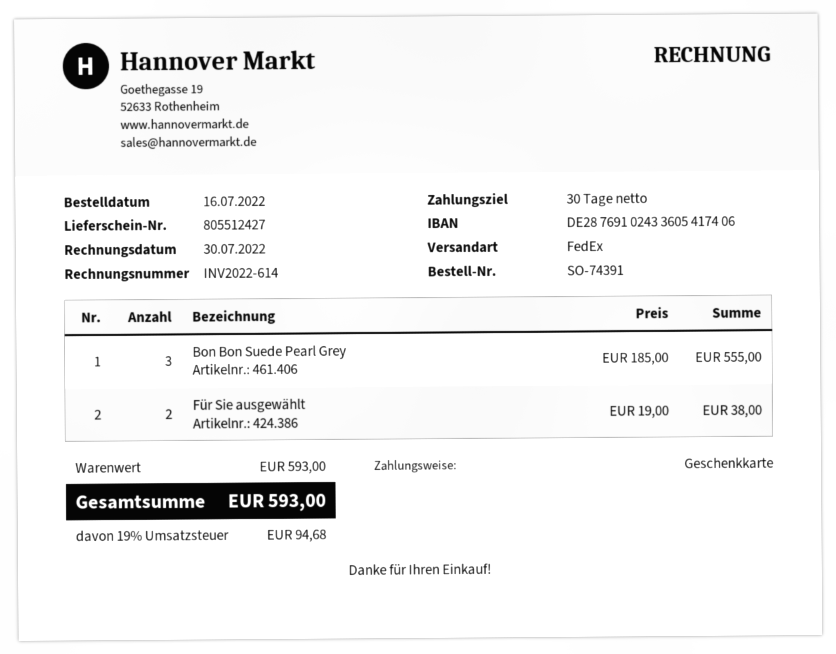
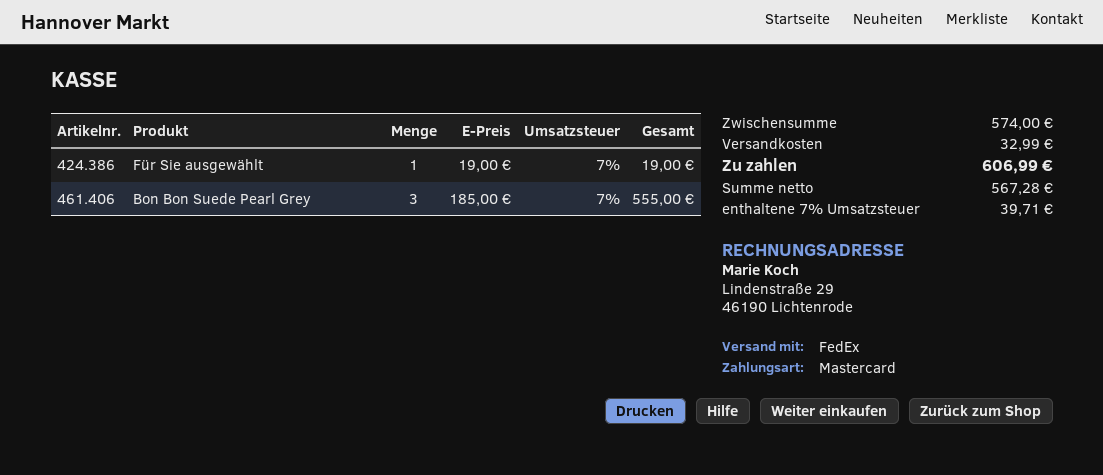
payment method: gift card -> Mastercard
Für Sie ausgewählt: 2 x 19.00 = 38.00 -> 1 x 19.00 = 19.00
subtotal: 593.00 -> 574.00
shipping: none -> 32.99
tax: 19% = 94.68 -> 7% = 39.71
total: 593.00 -> 606.99

